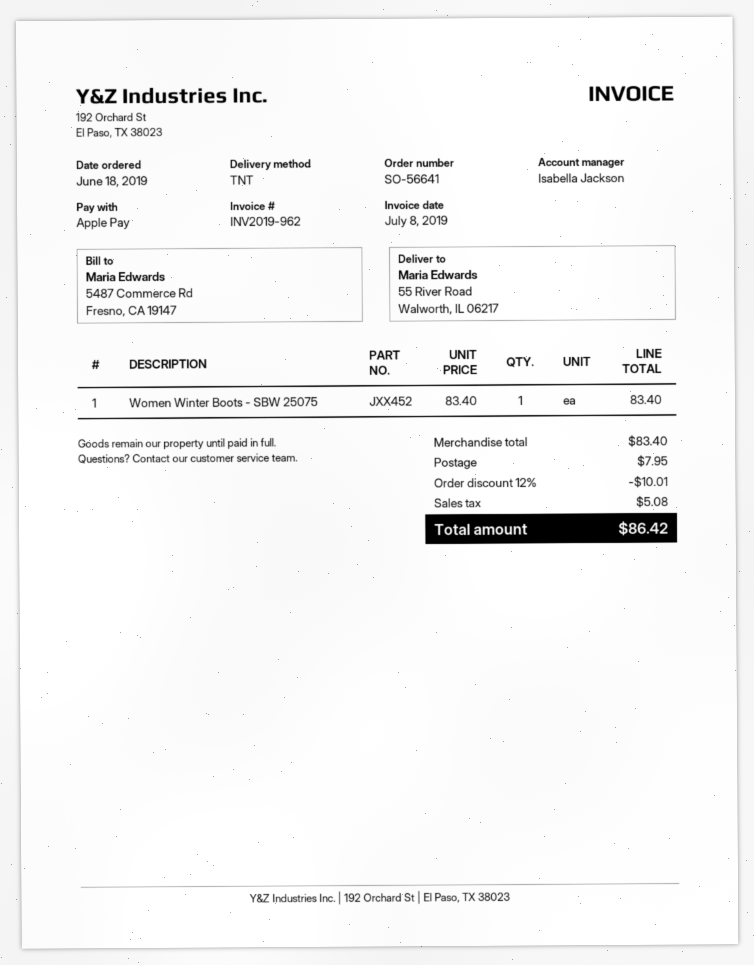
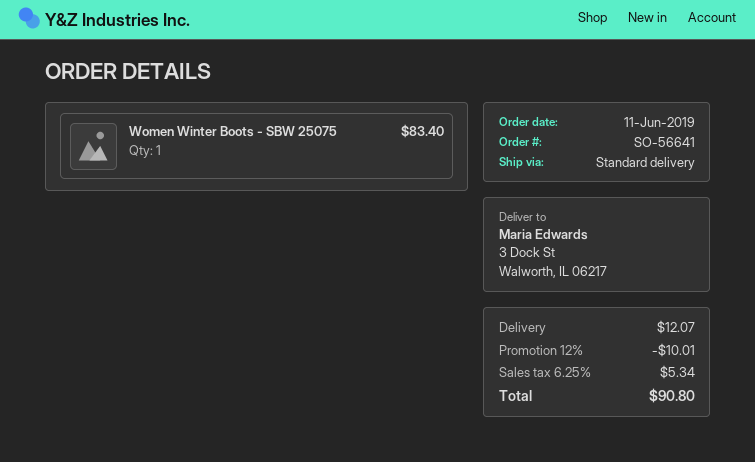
order date: 2019-06-18 -> 2019-06-11
shipping method: TNT -> standard
ship to: 55 River Road, Walworth, IL 06217 -> 3 Dock St, Walworth, IL 06217
shipping: 7.95 -> 12.07
tax: 5.08 -> 5.34
total: 86.42 -> 90.80

